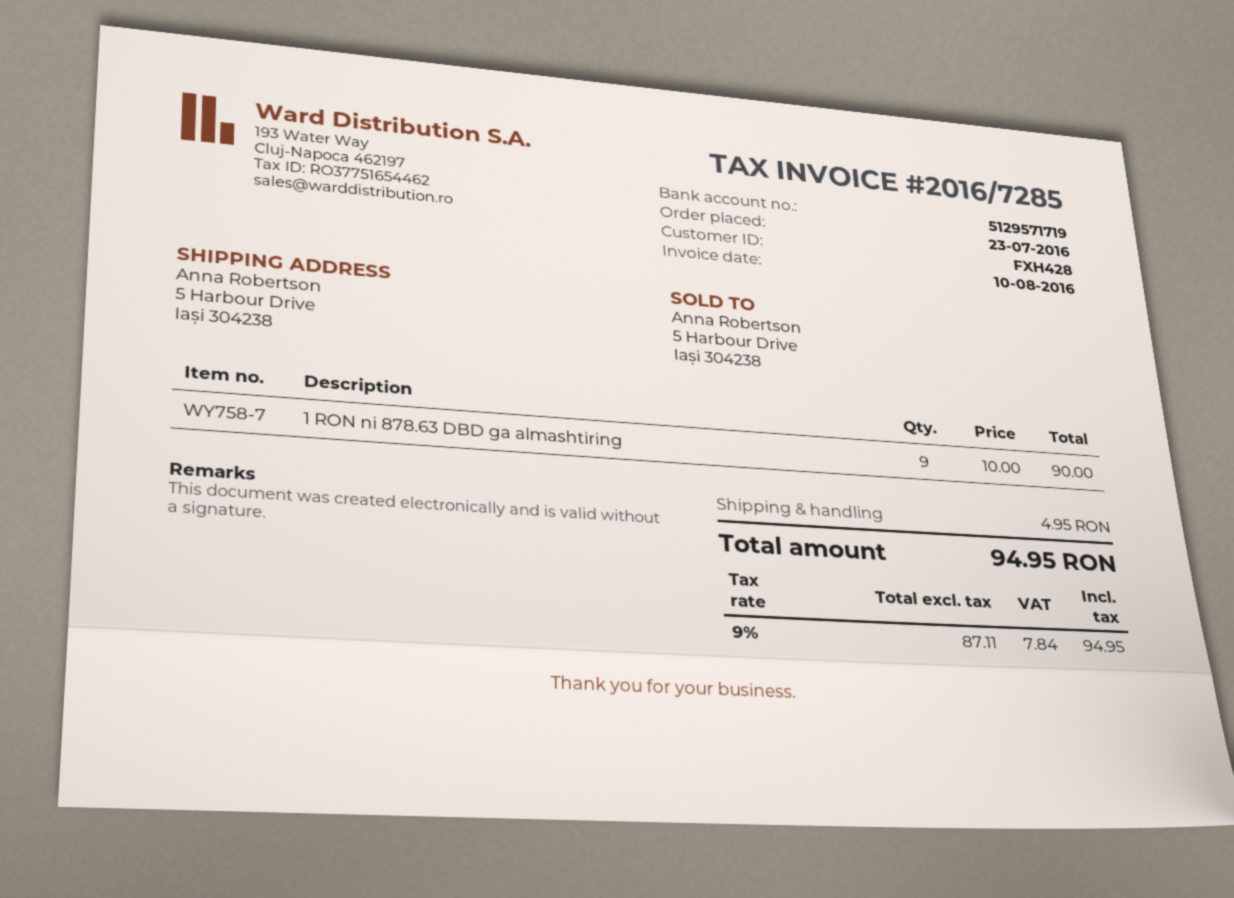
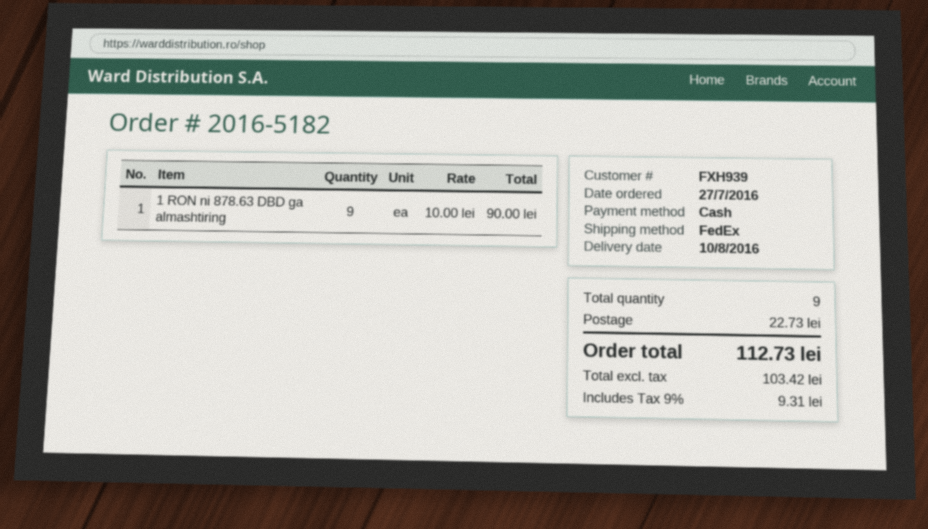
order date: 2016-07-23 -> 2016-07-27
customer number: FXH428 -> FXH939
shipping: 4.95 -> 22.73
net: 87.11 -> 103.42
tax: 9% = 7.84 -> 9% = 9.31
total: 94.95 -> 112.73

